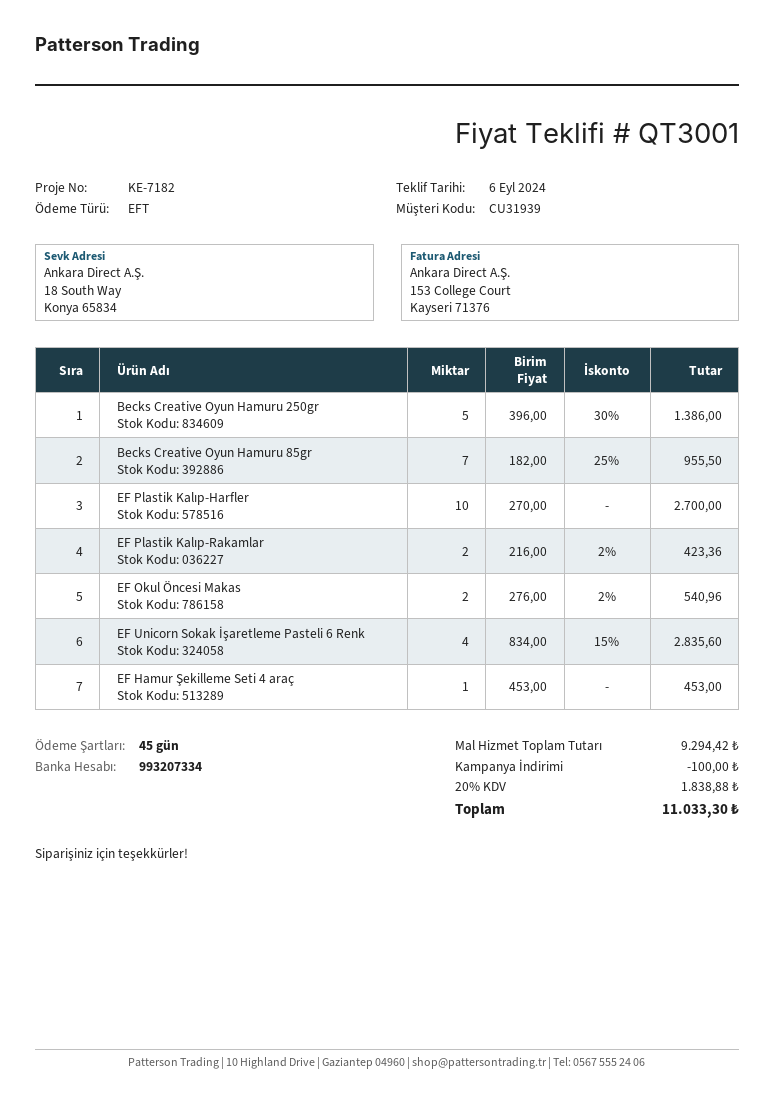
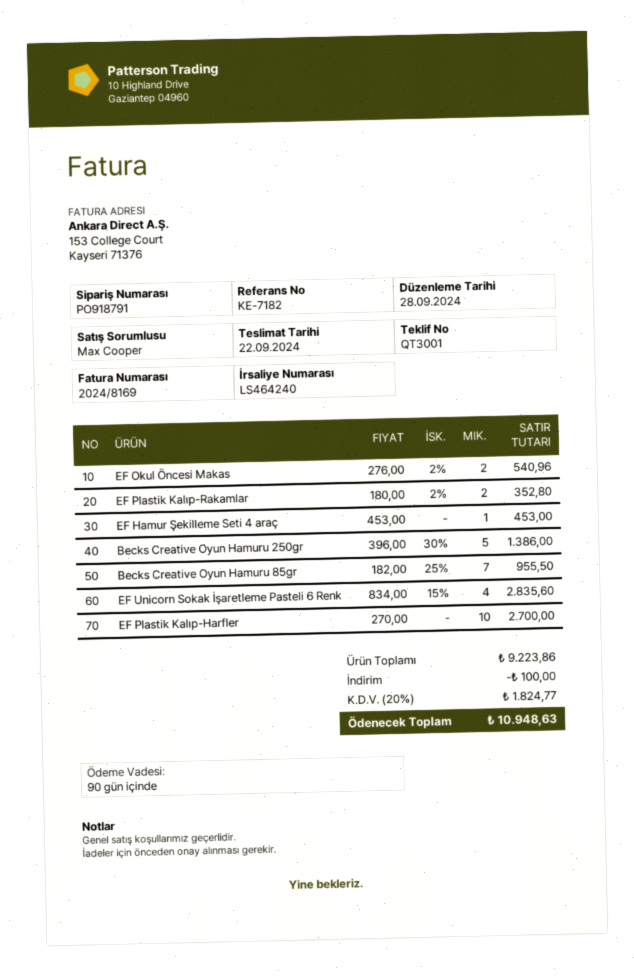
payment terms: 45 days -> 90 days
EF Plastik Kalıp-Rakamlar: 2 x 216.00 - 2% = 423.36 -> 2 x 180.00 - 2% = 352.80
subtotal: 9294.42 -> 9223.86
tax: 20% = 1838.88 -> 20% = 1824.77
total: 11033.30 -> 10948.63

